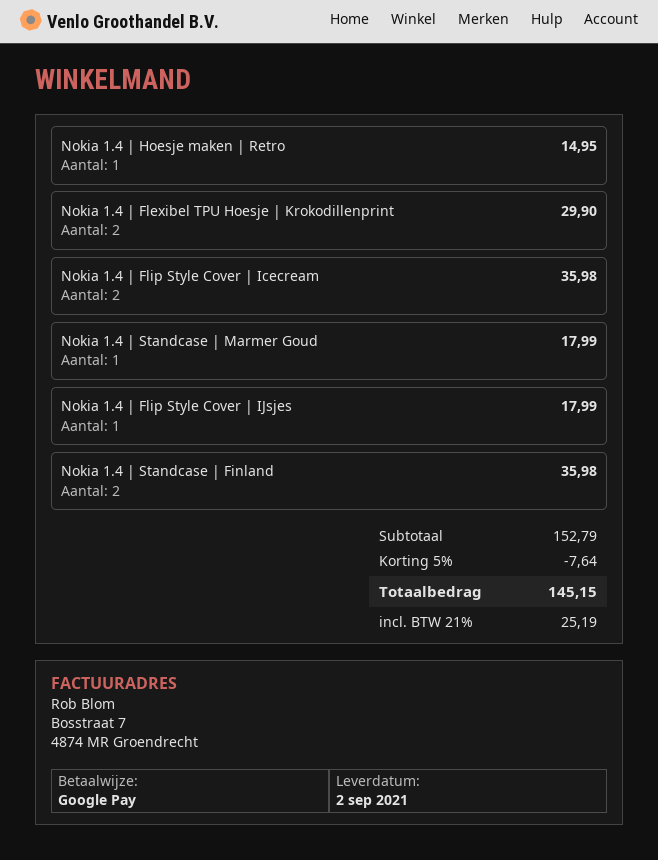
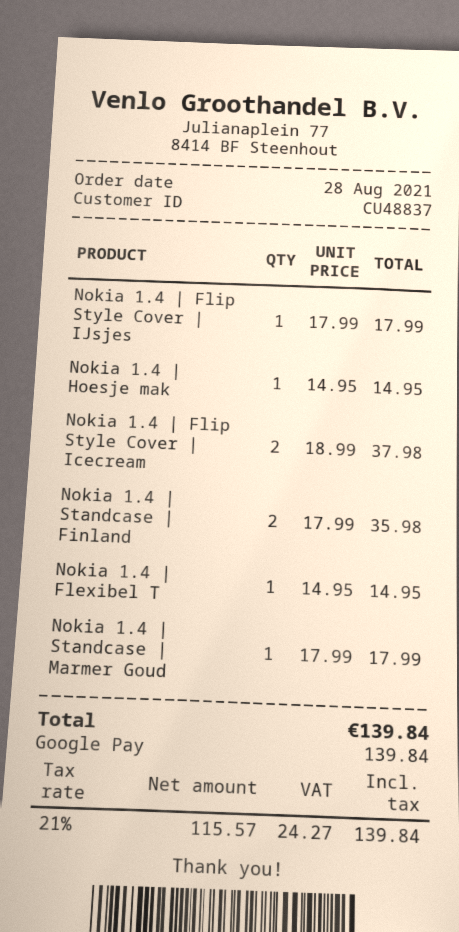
Nokia 1.4 | Flexibel TPU Hoesje | Krokodillenprint: 2 for 29.90 -> 1 for 14.95
Nokia 1.4 | Flip Style Cover | Icecream: 2 for 35.98 -> 2 for 37.98
discount: 5% = 7.64 -> none
tax: 21% = 25.19 -> 21% = 24.27
total: 145.15 -> 139.84

